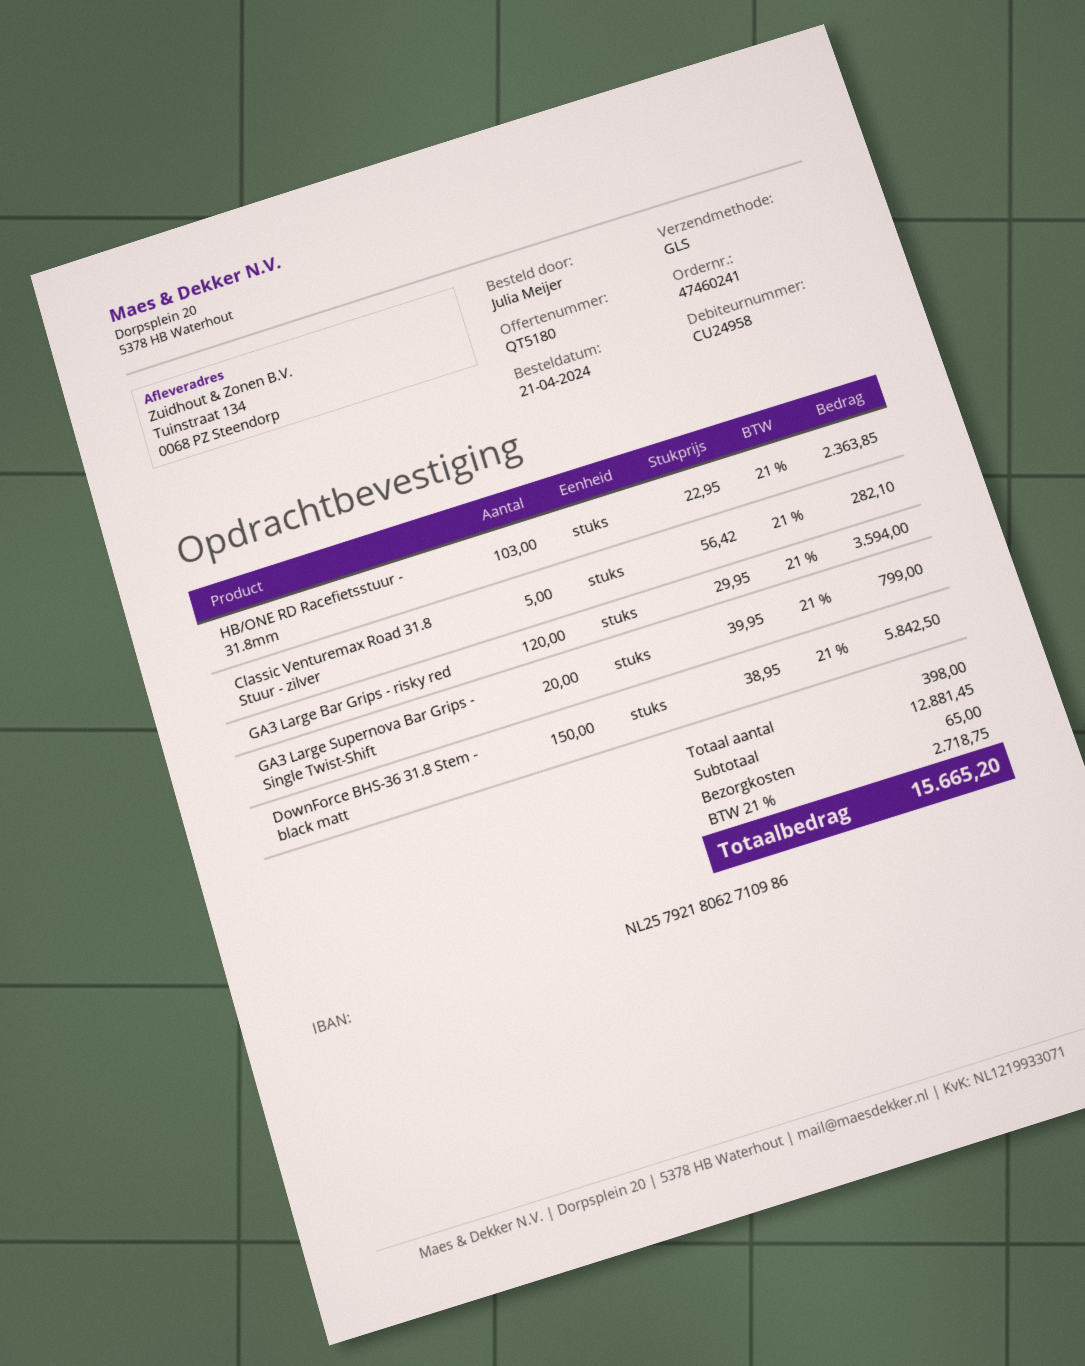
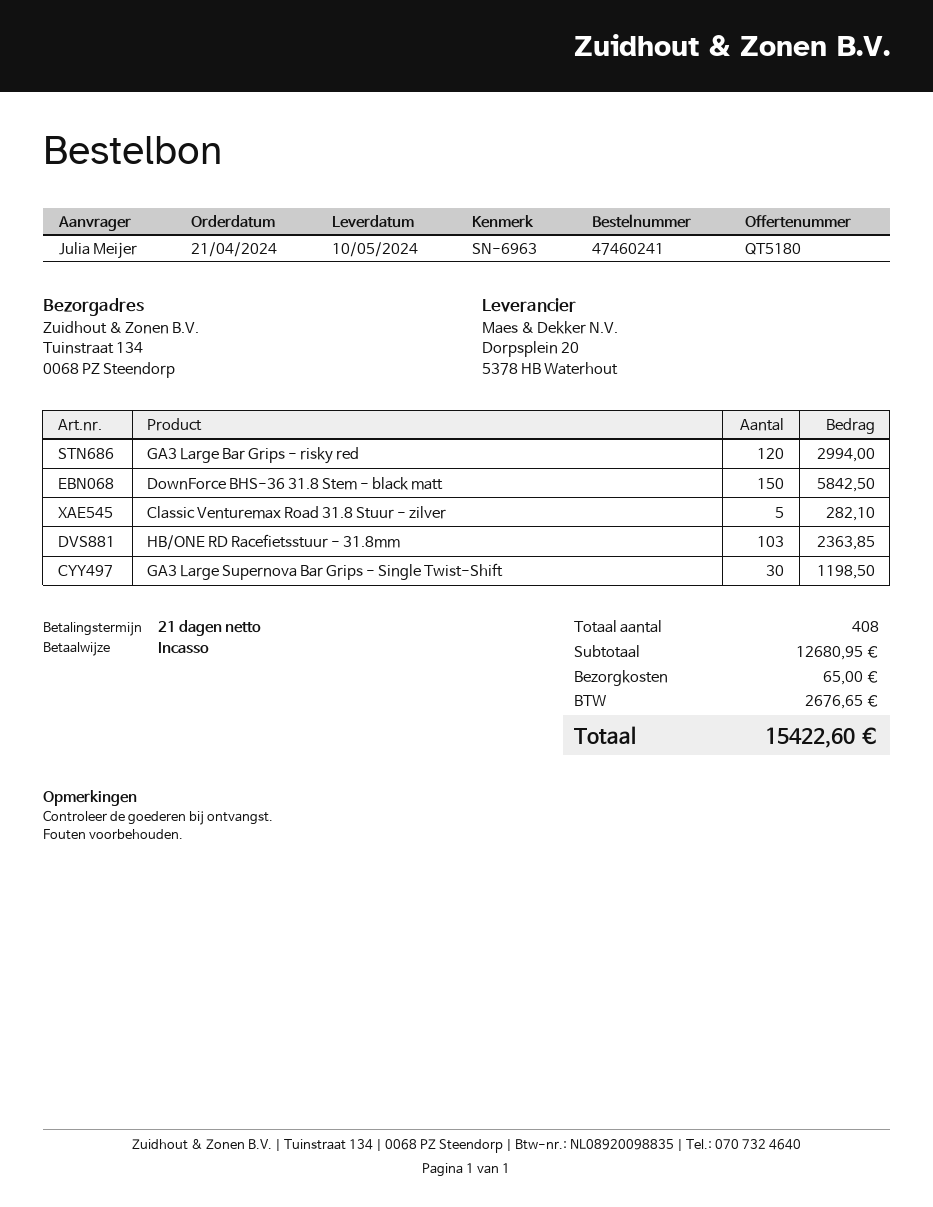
GA3 Large Bar Grips - risky red: 120 for 3594.00 -> 120 for 2994.00
GA3 Large Supernova Bar Grips - Single Twist-Shift: 20 for 799.00 -> 30 for 1198.50
total quantity: 398 -> 408
subtotal: 12881.45 -> 12680.95
tax: 2718.75 -> 2676.65
total: 15665.20 -> 15422.60

